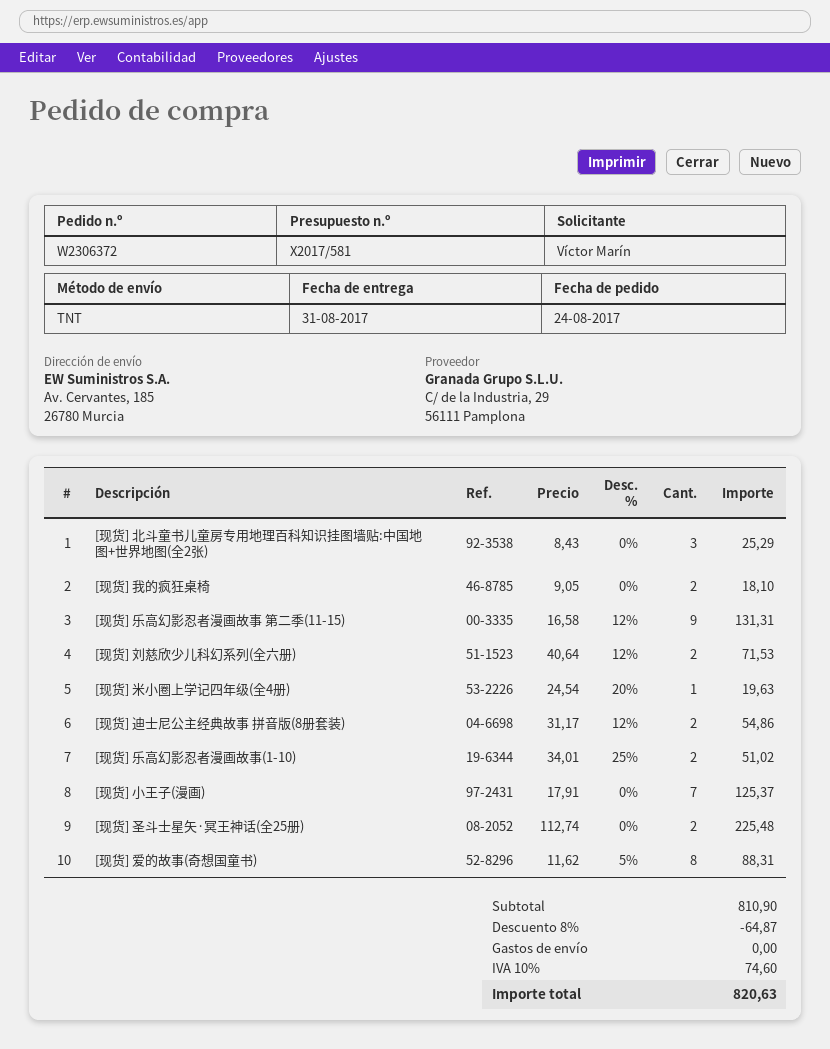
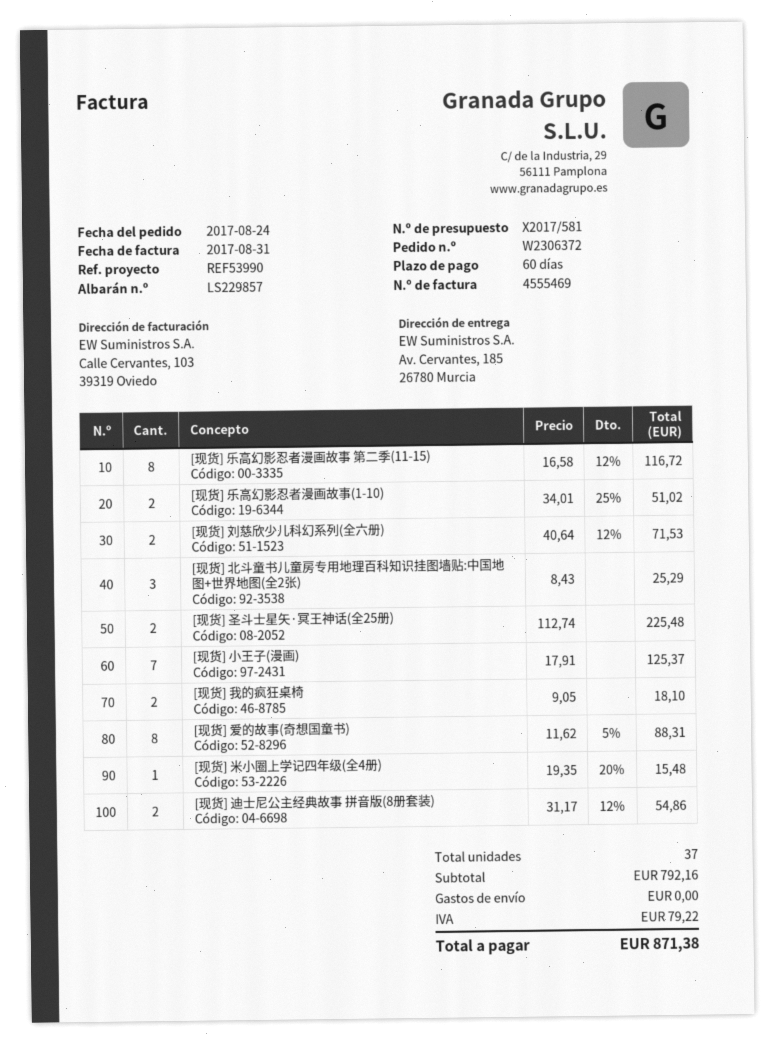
[现货] 乐高幻影忍者漫画故事 第二季(11-15): 9 x 16.58 - 12% = 131.31 -> 8 x 16.58 - 12% = 116.72
[现货] 米小圈上学记四年级(全4册): 1 x 24.54 - 20% = 19.63 -> 1 x 19.35 - 20% = 15.48
subtotal: 810.90 -> 792.16
discount: 8% = 64.87 -> none
tax: 74.60 -> 79.22
total: 820.63 -> 871.38

